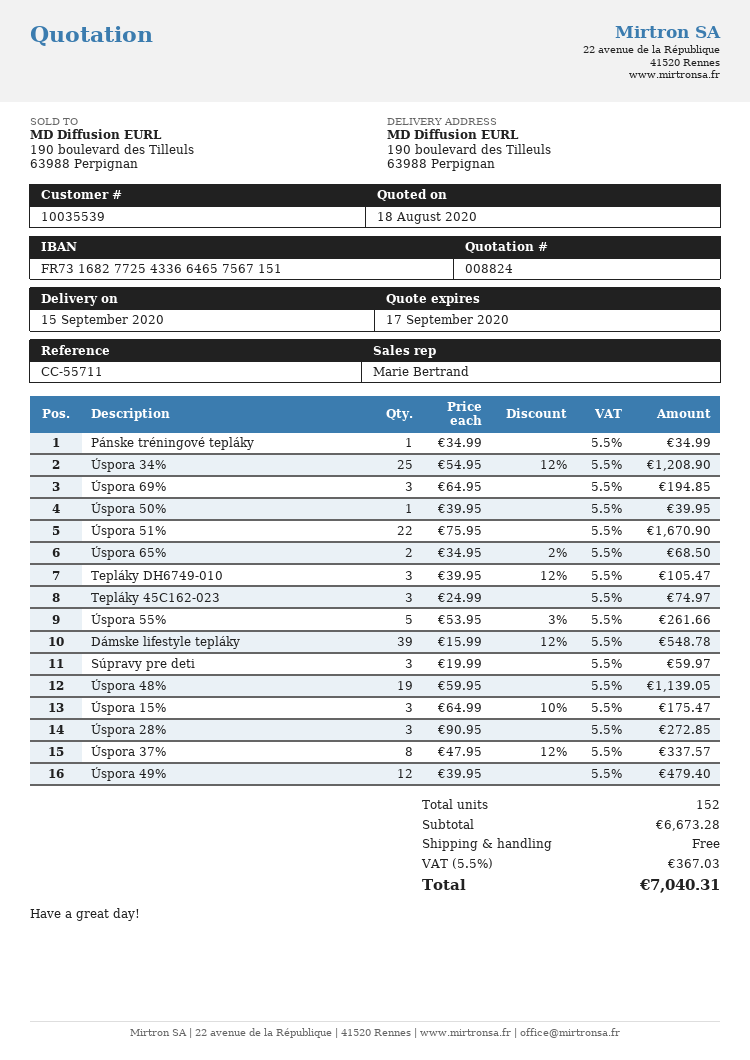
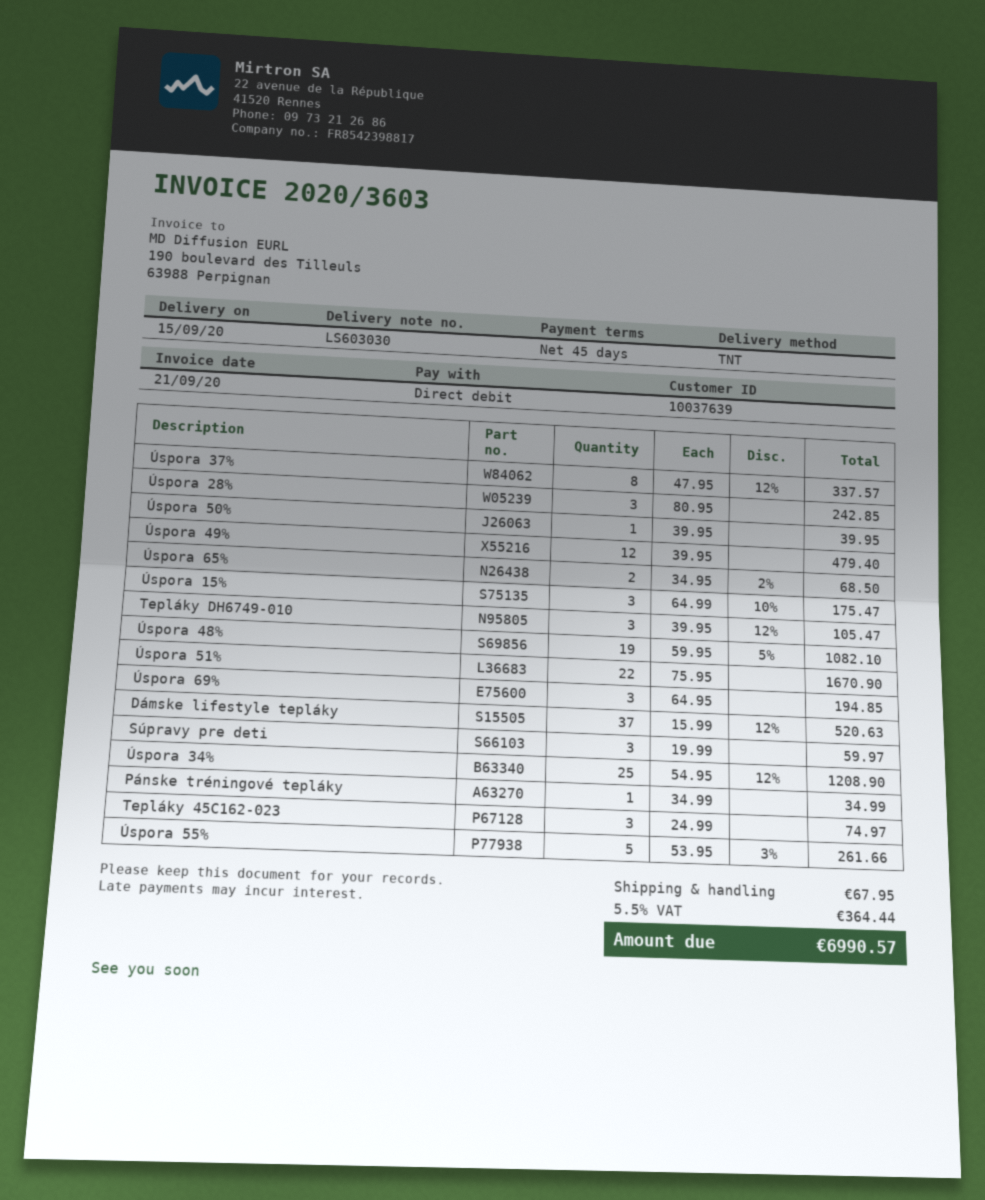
customer number: 10035539 -> 10037639
Dámske lifestyle tepláky: 39 x 15.99 - 12% = 548.78 -> 37 x 15.99 - 12% = 520.63
Úspora 48%: 19 x 59.95 = 1139.05 -> 19 x 59.95 - 5% = 1082.10
Úspora 28%: 3 x 90.95 = 272.85 -> 3 x 80.95 = 242.85
shipping: 0.00 -> 67.95
tax: 5.5% = 367.03 -> 5.5% = 364.44
total: 7040.31 -> 6990.57

